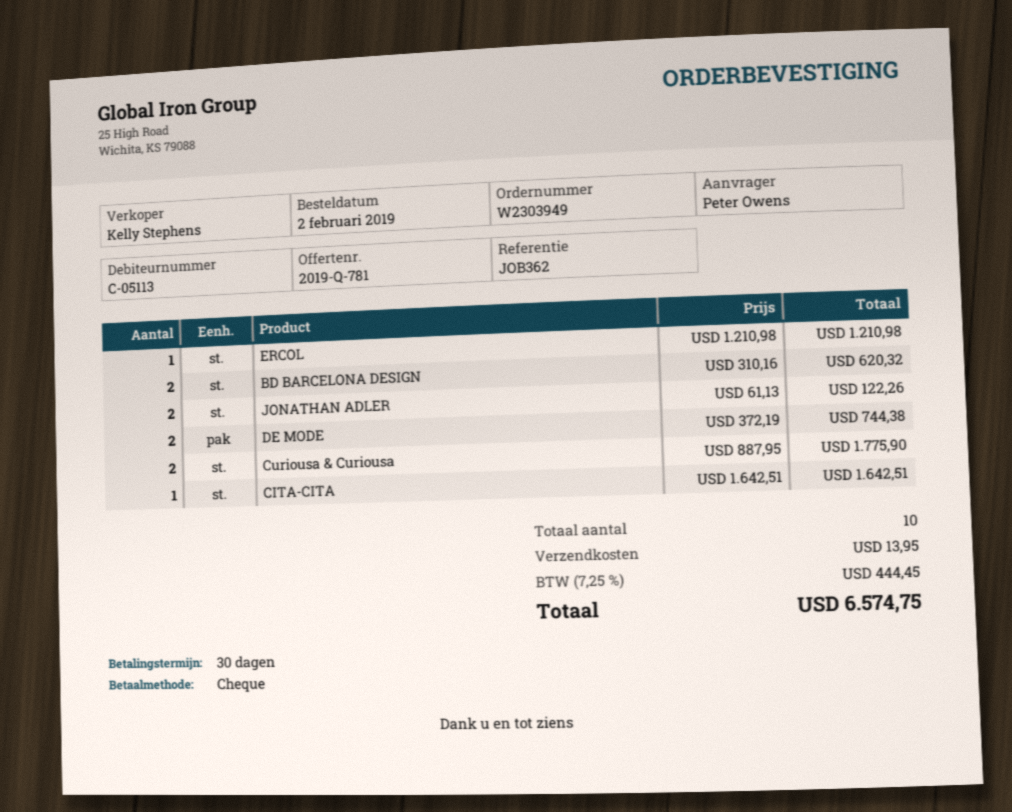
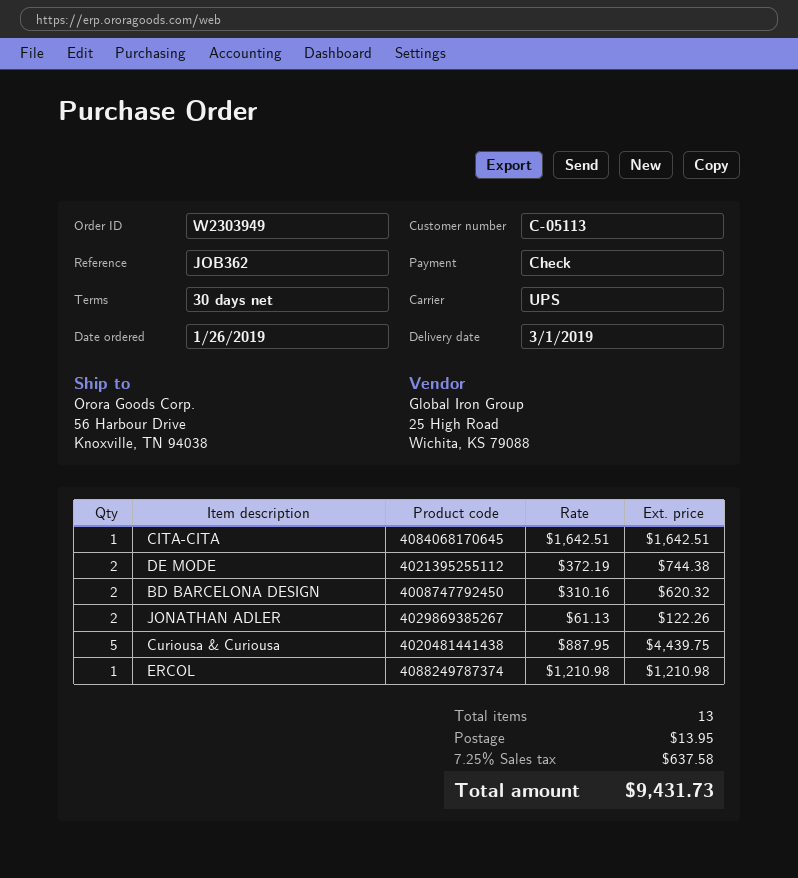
order date: 2019-02-02 -> 2019-01-26
Curiousa & Curiousa: 2 x 887.95 = 1775.90 -> 5 x 887.95 = 4439.75
total quantity: 10 -> 13
tax: 7.25% = 444.45 -> 7.25% = 637.58
total: 6574.75 -> 9431.73

